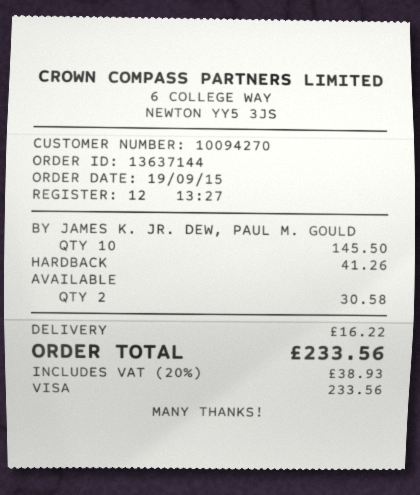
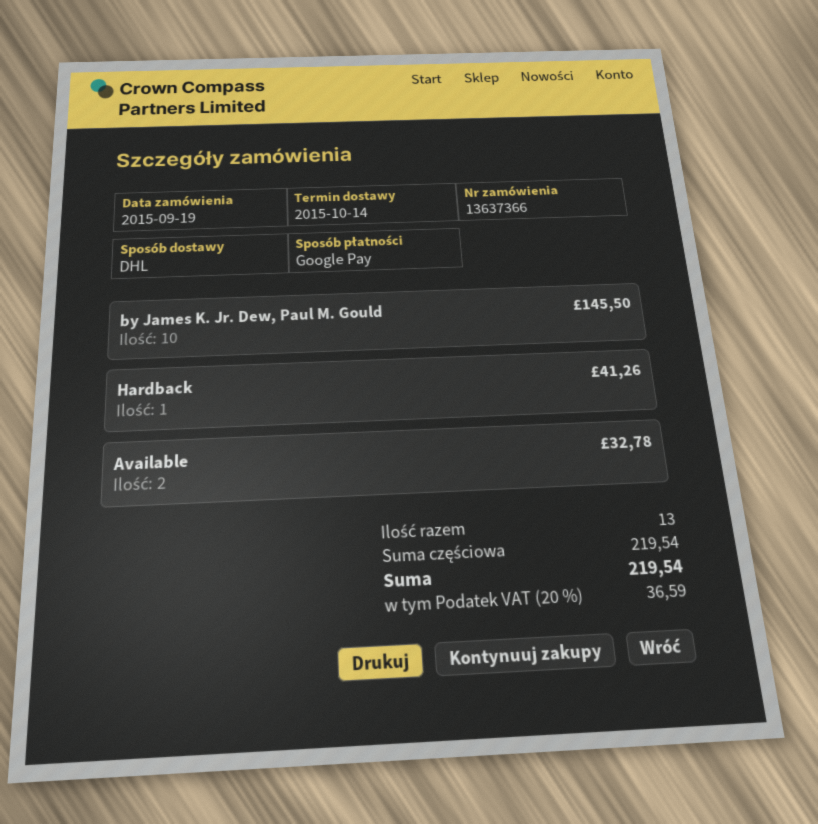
order number: 13637144 -> 13637366
payment method: Visa -> Google Pay
AVAILABLE: 2 for 30.58 -> 2 for 32.78
shipping: 16.22 -> none
tax: 20% = 38.93 -> 20% = 36.59
total: 233.56 -> 219.54

